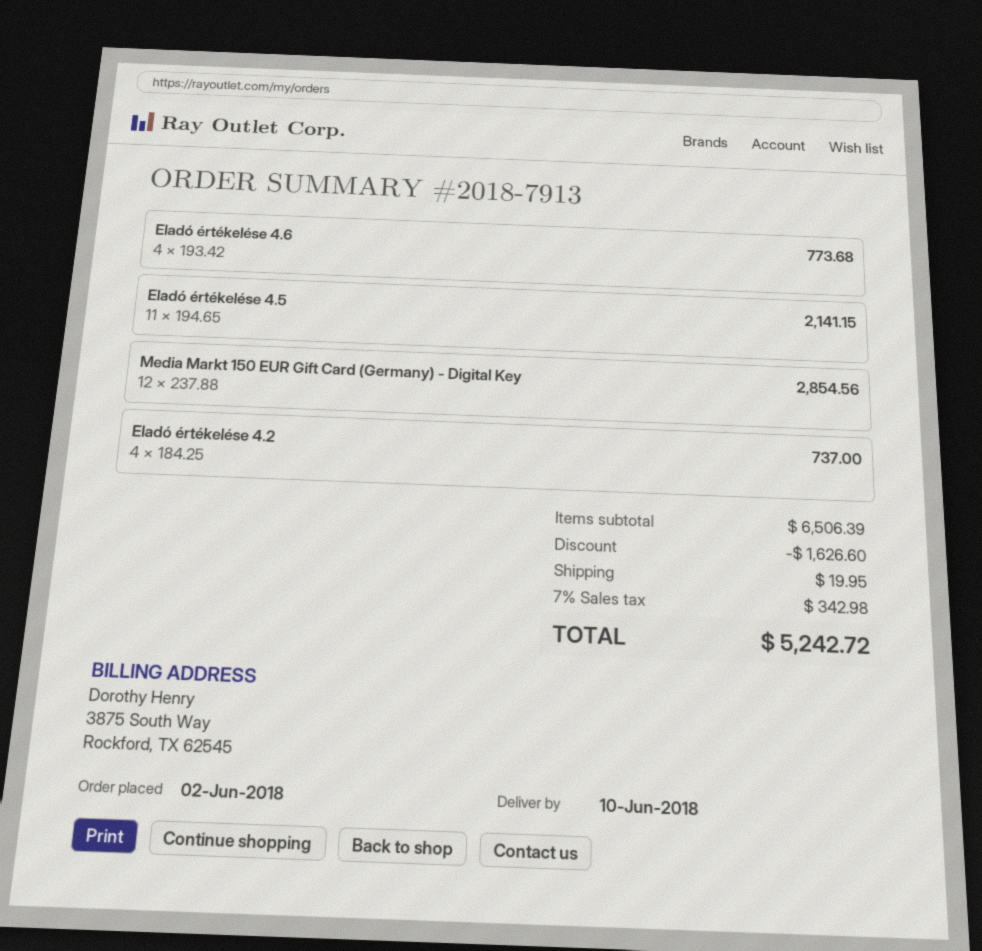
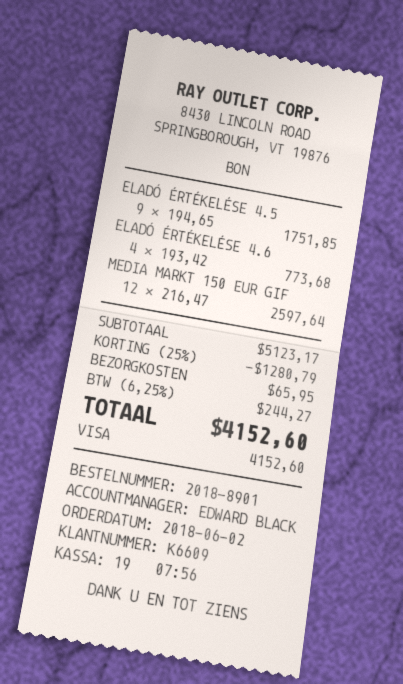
order number: 2018-7913 -> 2018-8901
Eladó értékelése 4.5: 11 x 194.65 = 2141.15 -> 9 x 194.65 = 1751.85
Media Markt 150 EUR Gift Card (Germany) - Digital Key: 12 x 237.88 = 2854.56 -> 12 x 216.47 = 2597.64
Eladó értékelése 4.2: 4 x 184.25 = 737.00 -> none
subtotal: 6506.39 -> 5123.17
discount: 1626.60 -> 1280.79
shipping: 19.95 -> 65.95
tax: 7% = 342.98 -> 6.25% = 244.27
total: 5242.72 -> 4152.60

